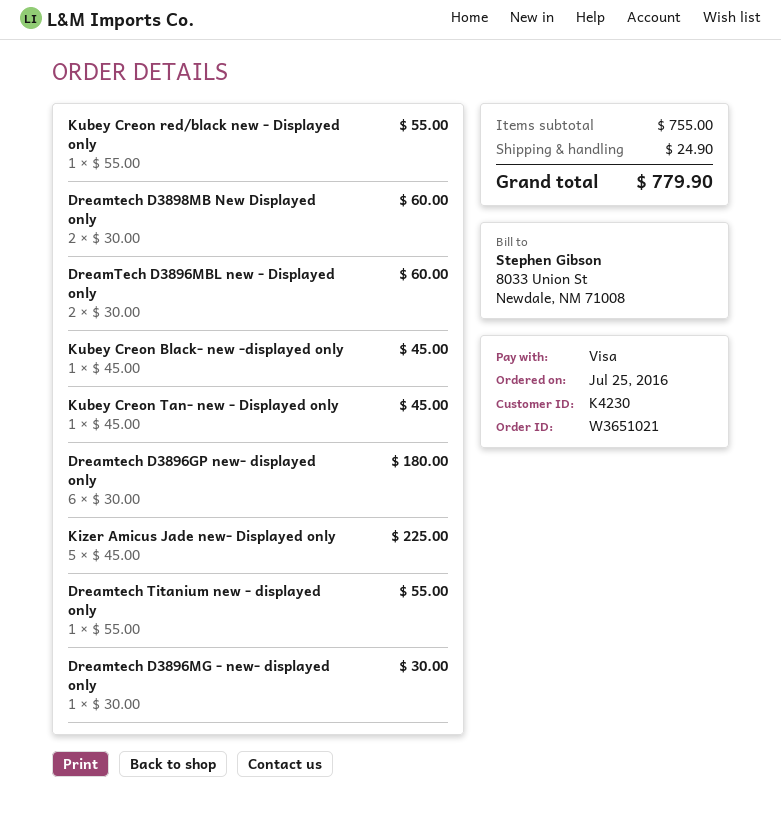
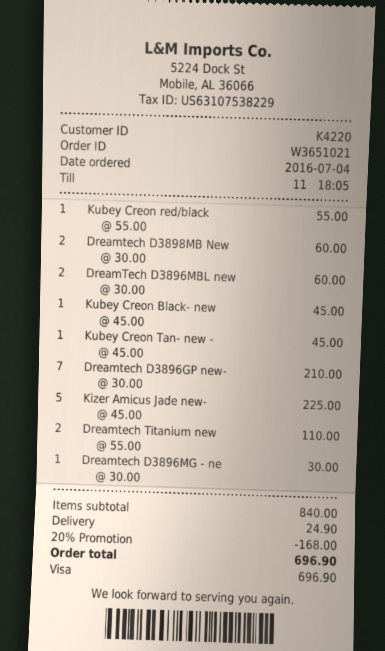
order date: 2016-07-25 -> 2016-07-04
customer number: K4230 -> K4220
Dreamtech D3896GP new- displayed only: 6 x 30.00 = 180.00 -> 7 x 30.00 = 210.00
Dreamtech Titanium new - displayed only: 1 x 55.00 = 55.00 -> 2 x 55.00 = 110.00
subtotal: 755.00 -> 840.00
discount: none -> 20% = 168.00
total: 779.90 -> 696.90

